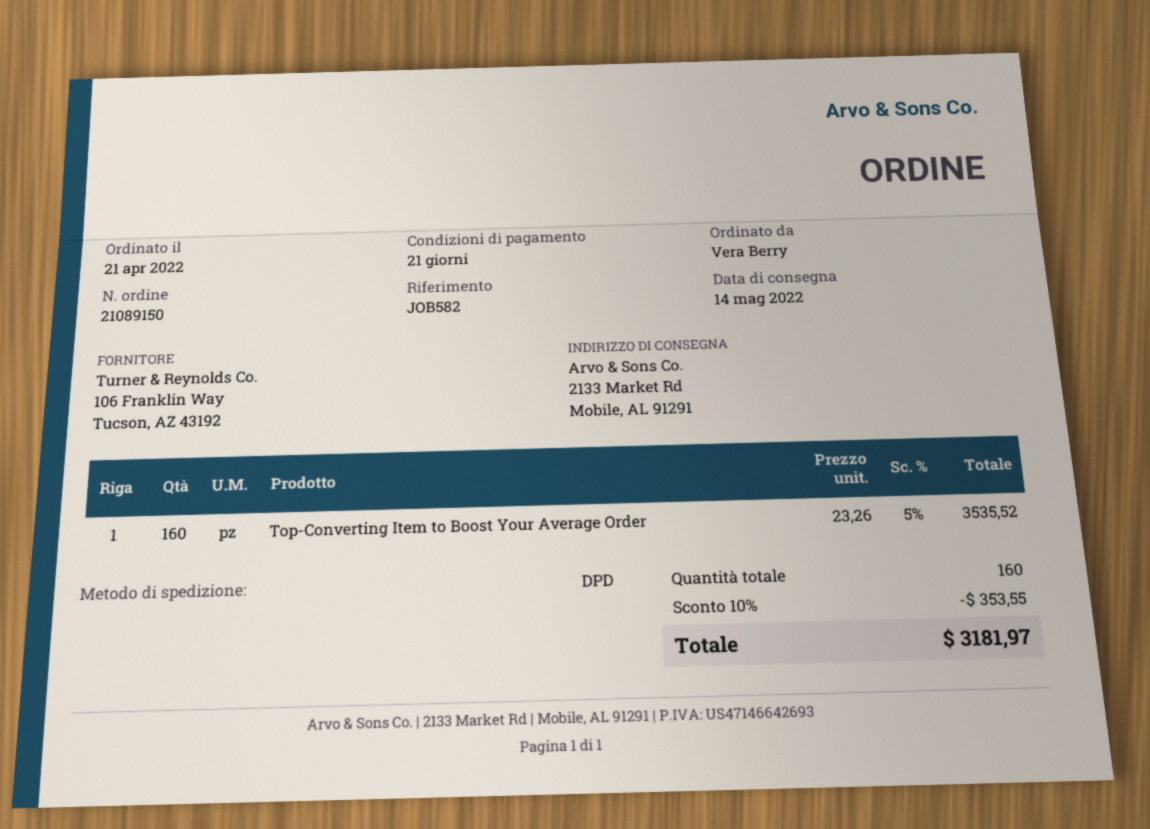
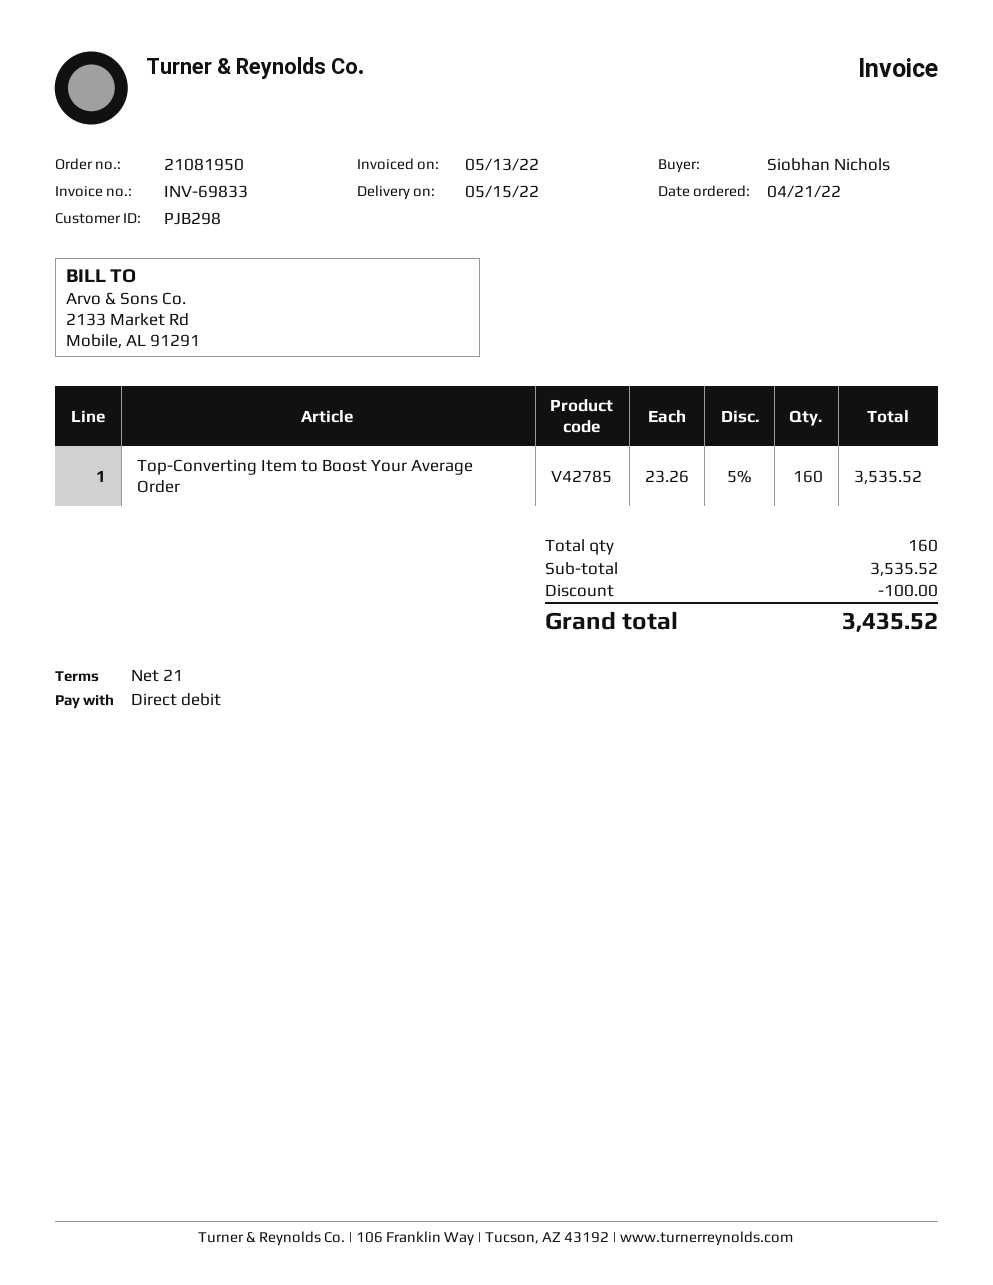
order number: 21089150 -> 21081950
delivery date: 2022-05-14 -> 2022-05-15
ordered by: Vera Berry -> Siobhan Nichols
discount: 353.55 -> 100.00
total: 3181.97 -> 3435.52

